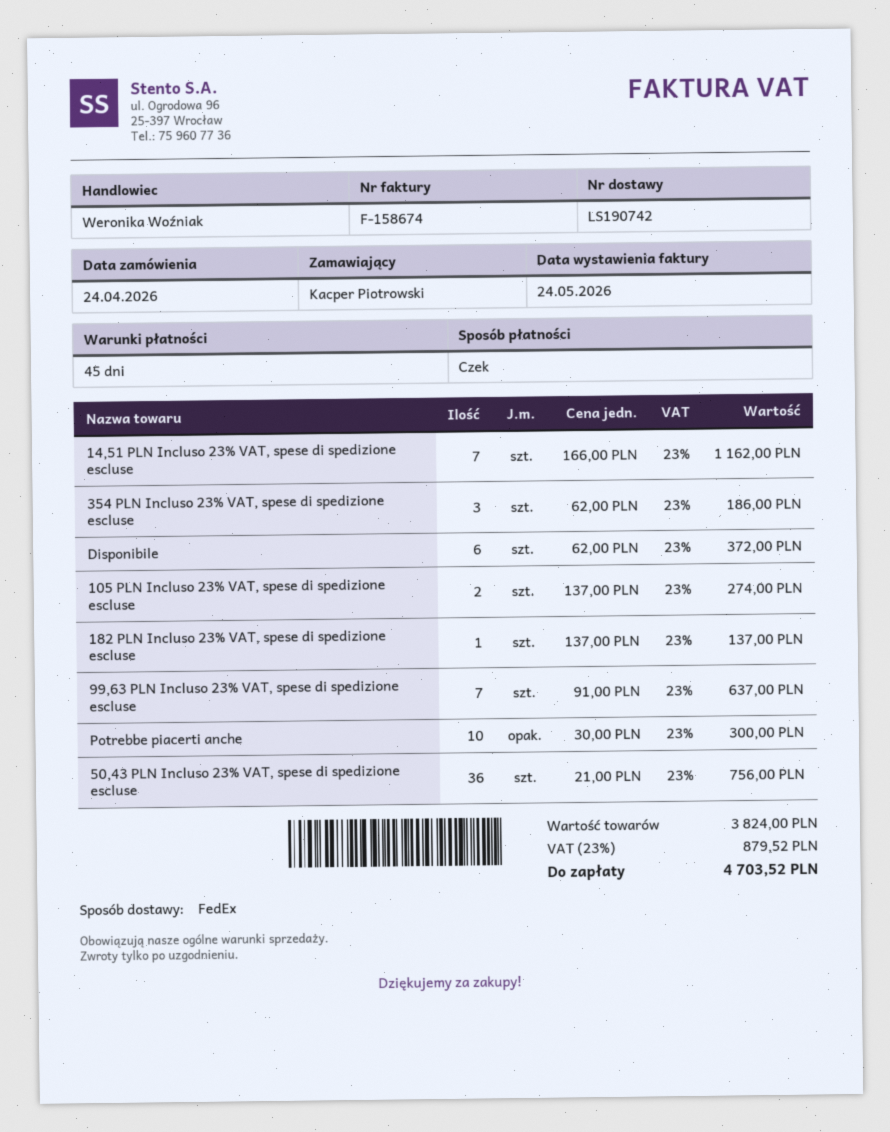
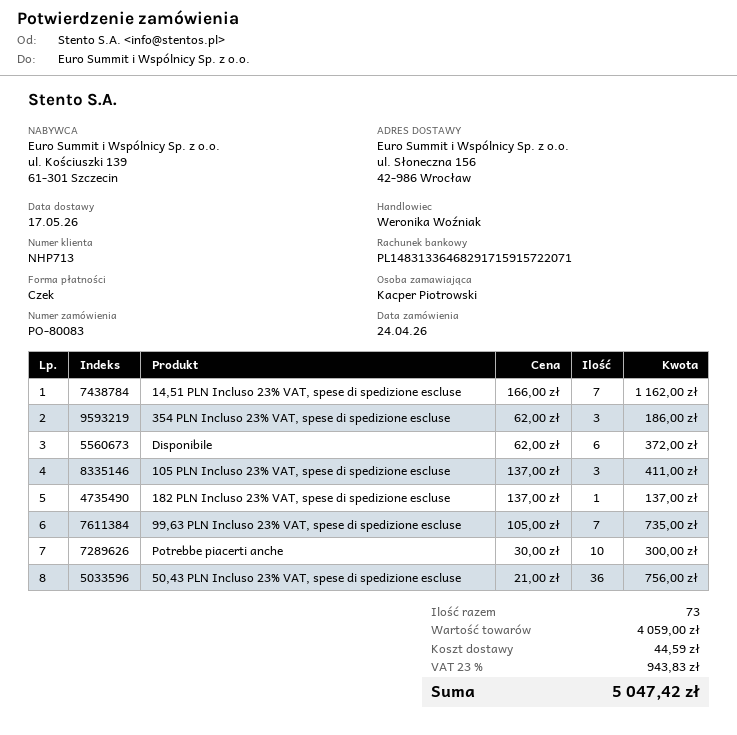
105 PLN Incluso 23% VAT, spese di spedizione escluse: 2 x 137.00 = 274.00 -> 3 x 137.00 = 411.00
99,63 PLN Incluso 23% VAT, spese di spedizione escluse: 7 x 91.00 = 637.00 -> 7 x 105.00 = 735.00
subtotal: 3824.00 -> 4059.00
shipping: none -> 44.59
tax: 23% = 879.52 -> 23% = 943.83
total: 4703.52 -> 5047.42

